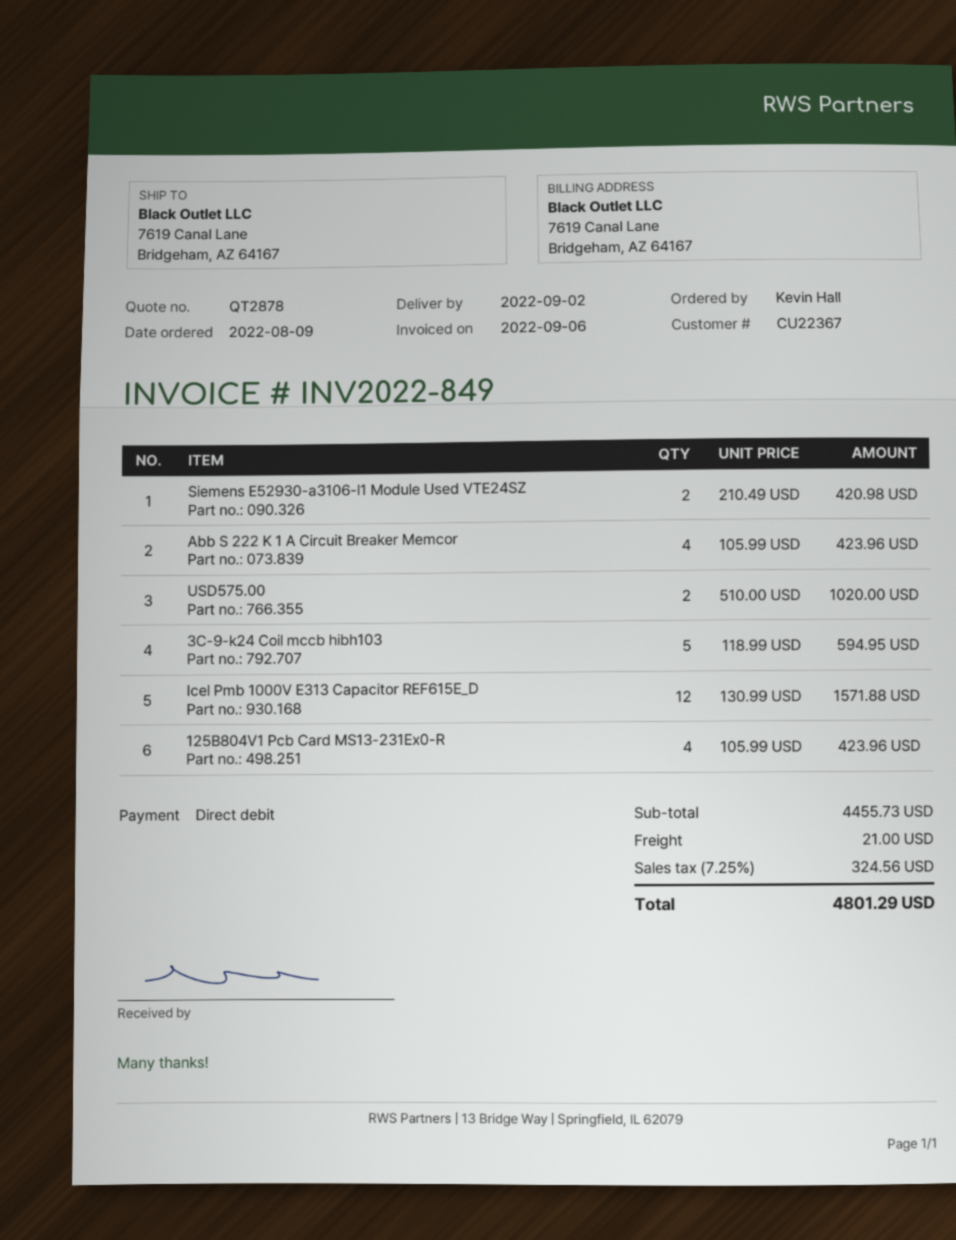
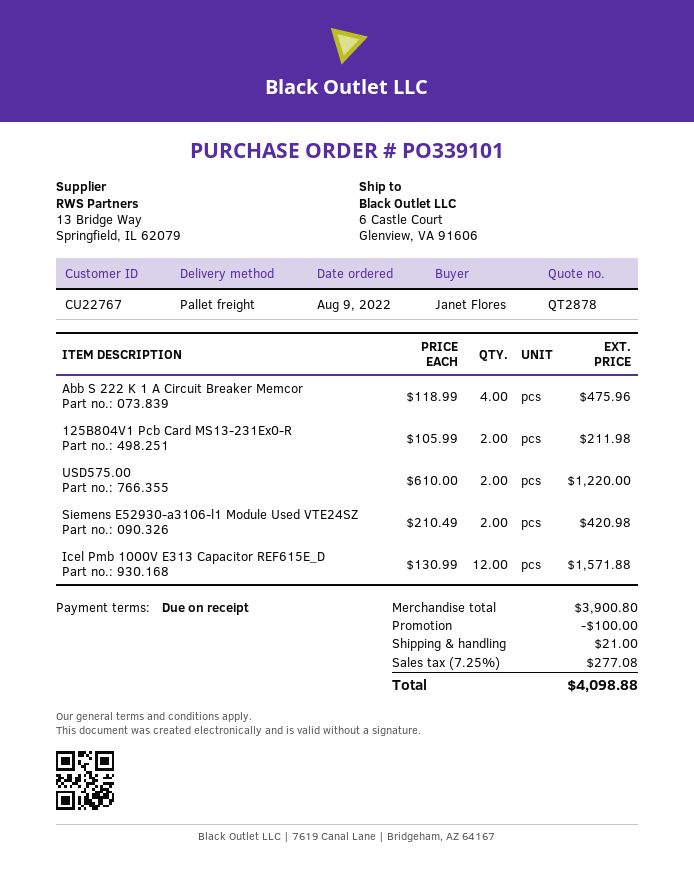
customer number: CU22367 -> CU22767
ordered by: Kevin Hall -> Janet Flores
ship to: 7619 Canal Lane, Bridgeham, AZ 64167 -> 6 Castle Court, Glenview, VA 91606
Abb S 222 K 1 A Circuit Breaker Memcor: 4 x 105.99 = 423.96 -> 4 x 118.99 = 475.96
USD575.00: 2 x 510.00 = 1020.00 -> 2 x 610.00 = 1220.00
3C-9-k24 Coil mccb hibh103: 5 x 118.99 = 594.95 -> none
125B804V1 Pcb Card MS13-231Ex0-R: 4 x 105.99 = 423.96 -> 2 x 105.99 = 211.98
subtotal: 4455.73 -> 3900.80
discount: none -> 100.00
tax: 7.25% = 324.56 -> 7.25% = 277.08
total: 4801.29 -> 4098.88

